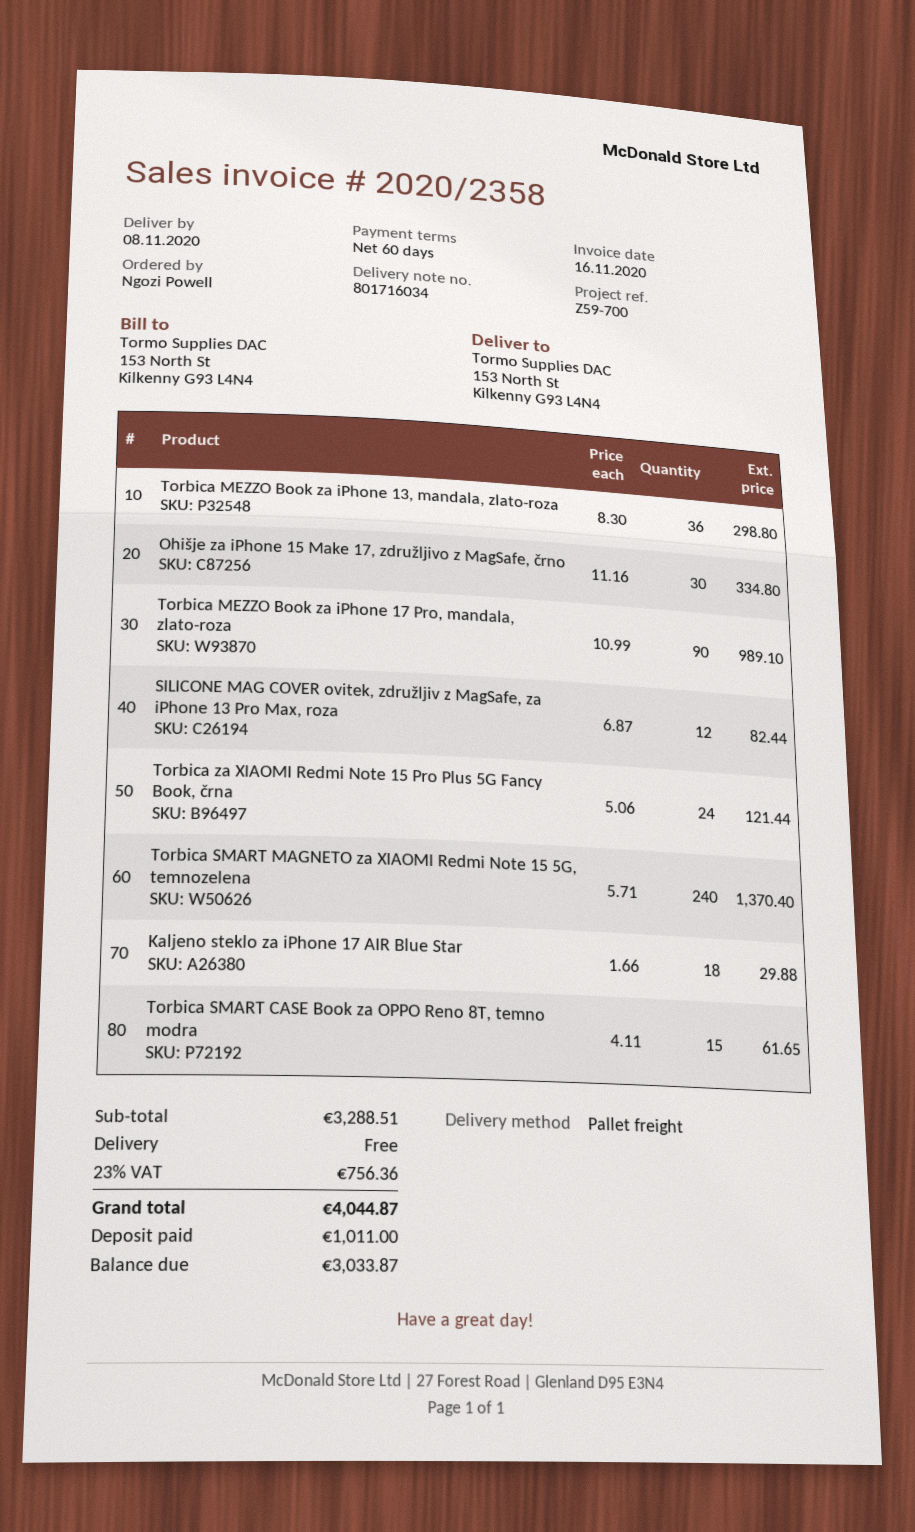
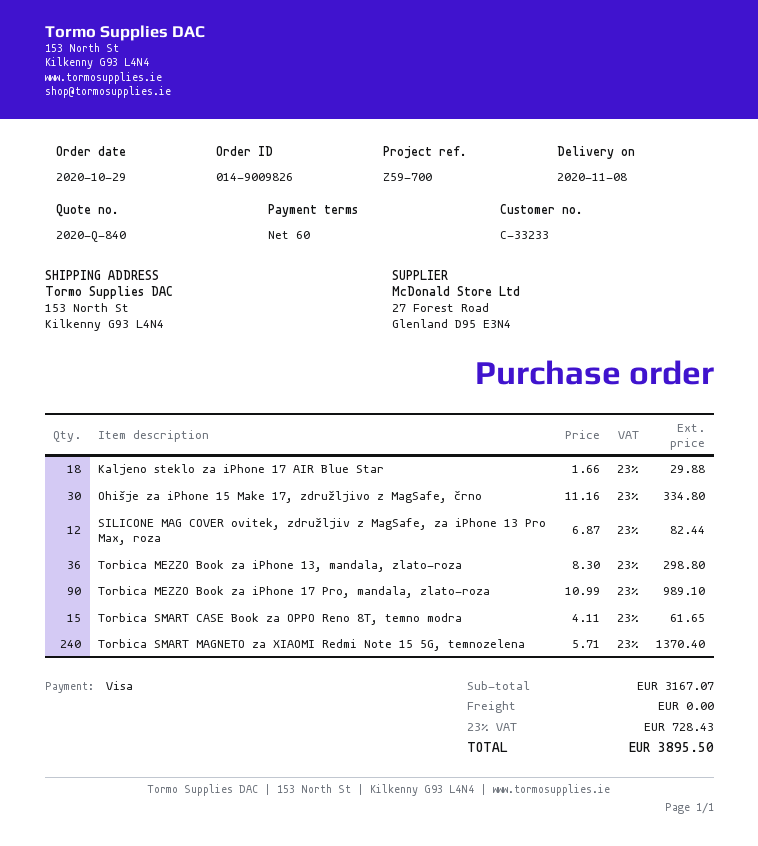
Torbica za XIAOMI Redmi Note 15 Pro Plus 5G Fancy Book, črna: 24 x 5.06 = 121.44 -> none
subtotal: 3288.51 -> 3167.07
tax: 23% = 756.36 -> 23% = 728.43
total: 4044.87 -> 3895.50

